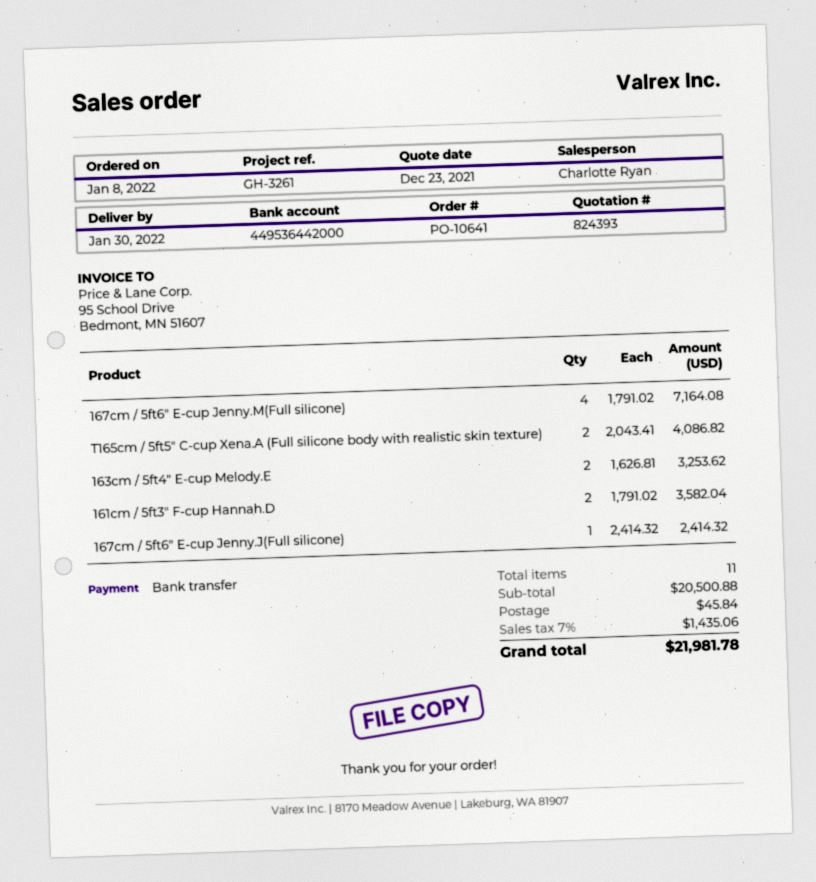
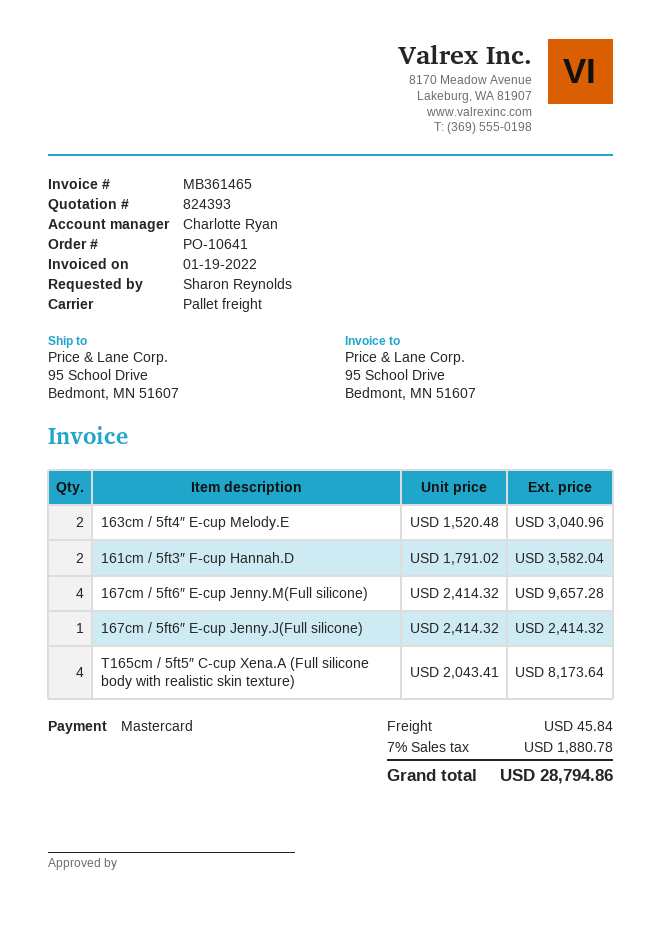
payment method: bank transfer -> Mastercard
167cm / 5ft6″ E-cup Jenny.M(Full silicone): 4 x 1791.02 = 7164.08 -> 4 x 2414.32 = 9657.28
T165cm / 5ft5″ C-cup Xena.A (Full silicone body with realistic skin texture): 2 x 2043.41 = 4086.82 -> 4 x 2043.41 = 8173.64
163cm / 5ft4″ E-cup Melody.E: 2 x 1626.81 = 3253.62 -> 2 x 1520.48 = 3040.96
tax: 7% = 1435.06 -> 7% = 1880.78
total: 21981.78 -> 28794.86

